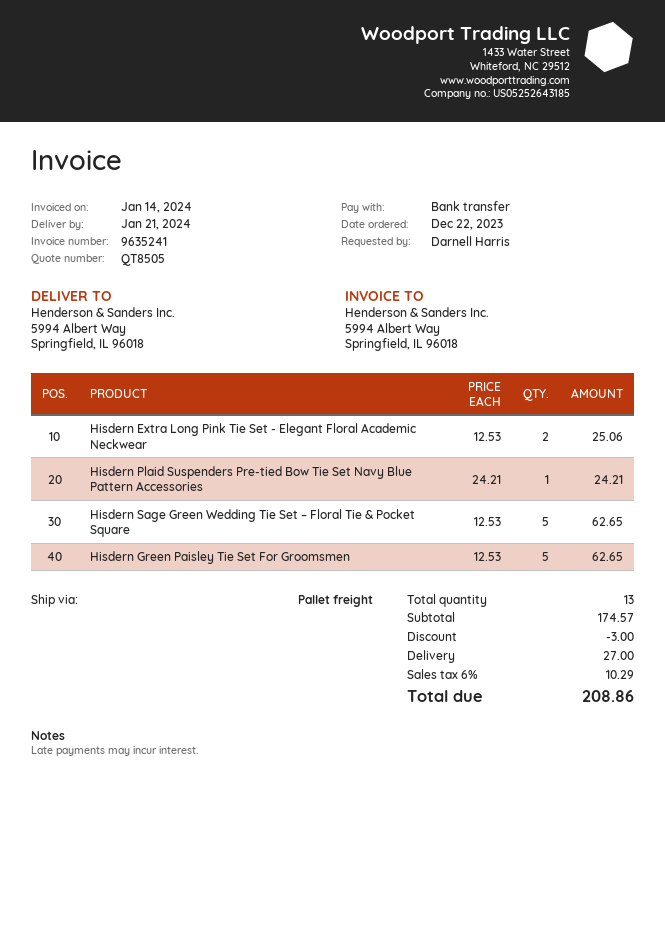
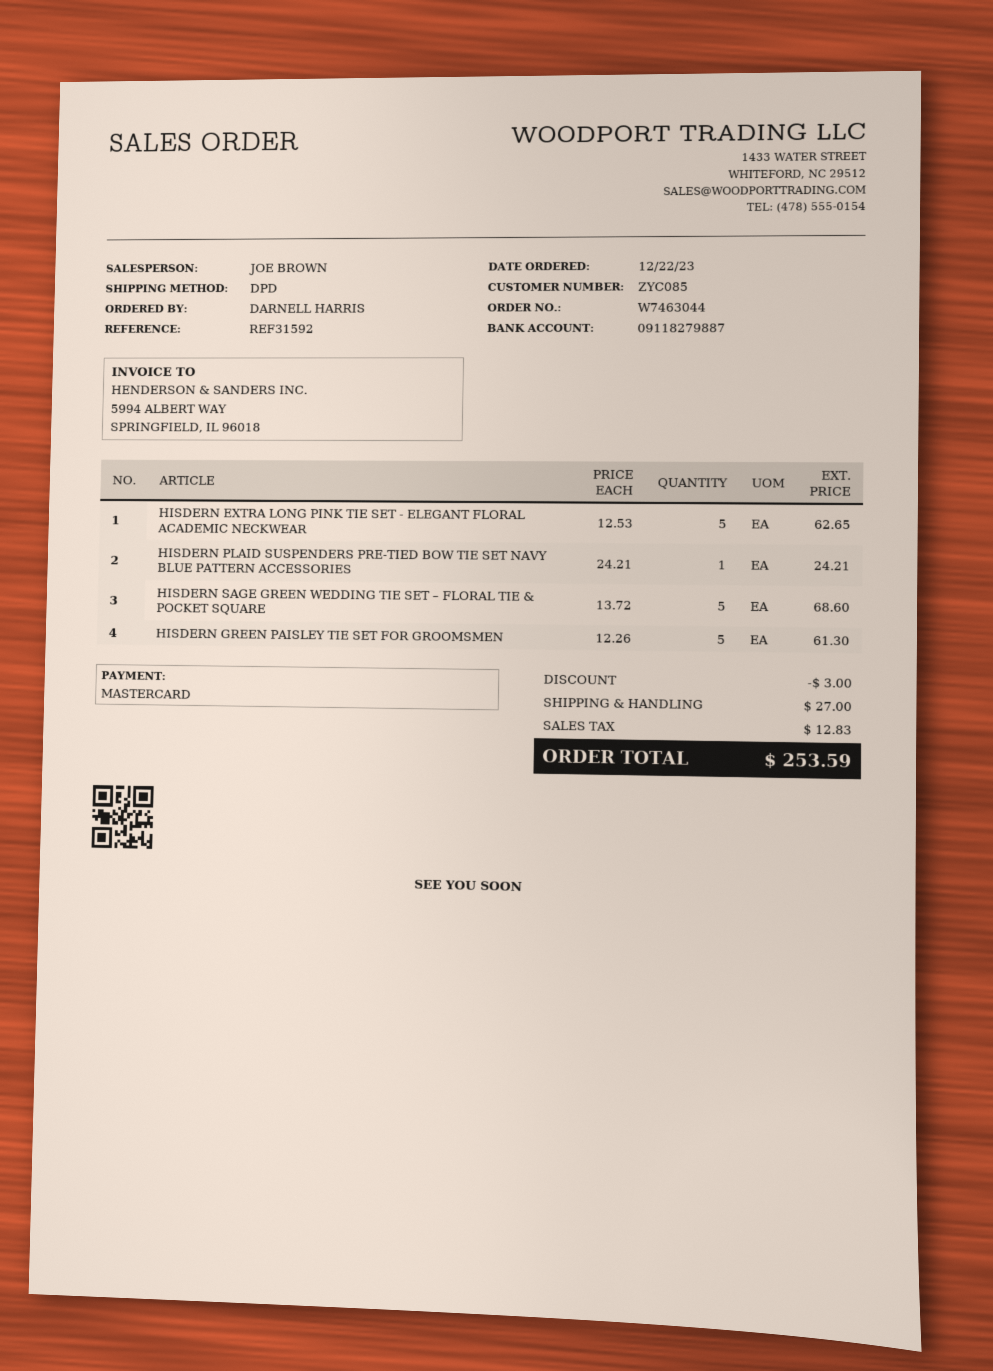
payment method: bank transfer -> Mastercard
shipping method: pallet freight -> DPD
Hisdern Extra Long Pink Tie Set - Elegant Floral Academic Neckwear: 2 x 12.53 = 25.06 -> 5 x 12.53 = 62.65
Hisdern Sage Green Wedding Tie Set – Floral Tie & Pocket Square: 5 x 12.53 = 62.65 -> 5 x 13.72 = 68.60
Hisdern Green Paisley Tie Set For Groomsmen: 5 x 12.53 = 62.65 -> 5 x 12.26 = 61.30
tax: 10.29 -> 12.83
total: 208.86 -> 253.59

